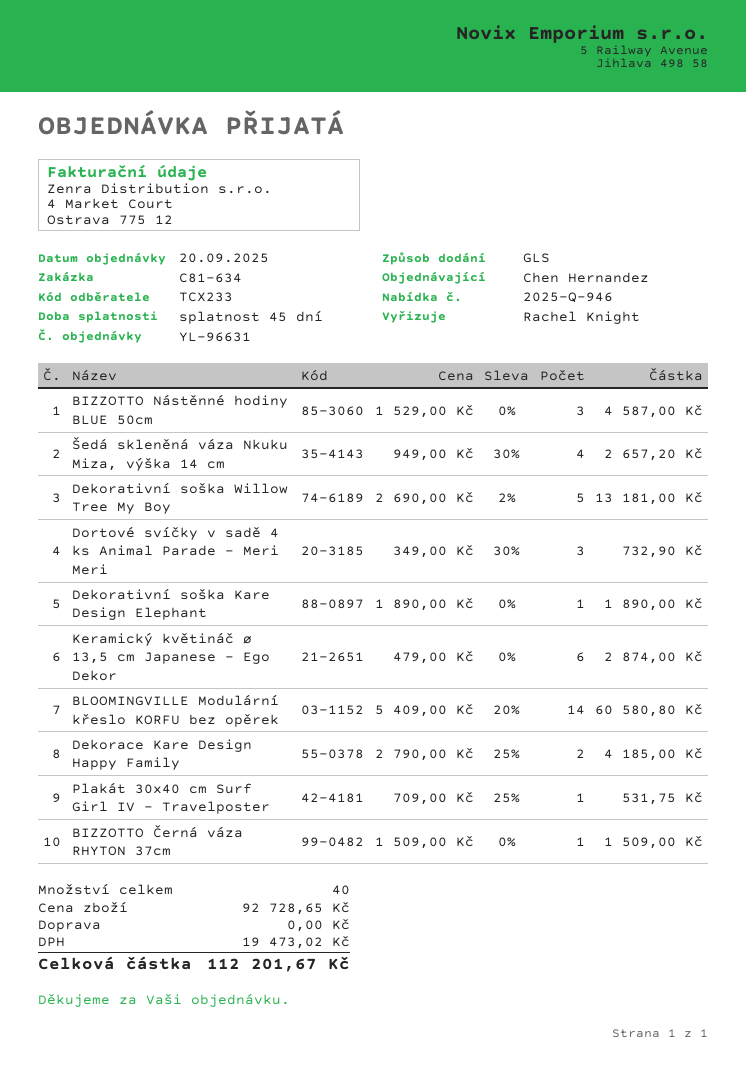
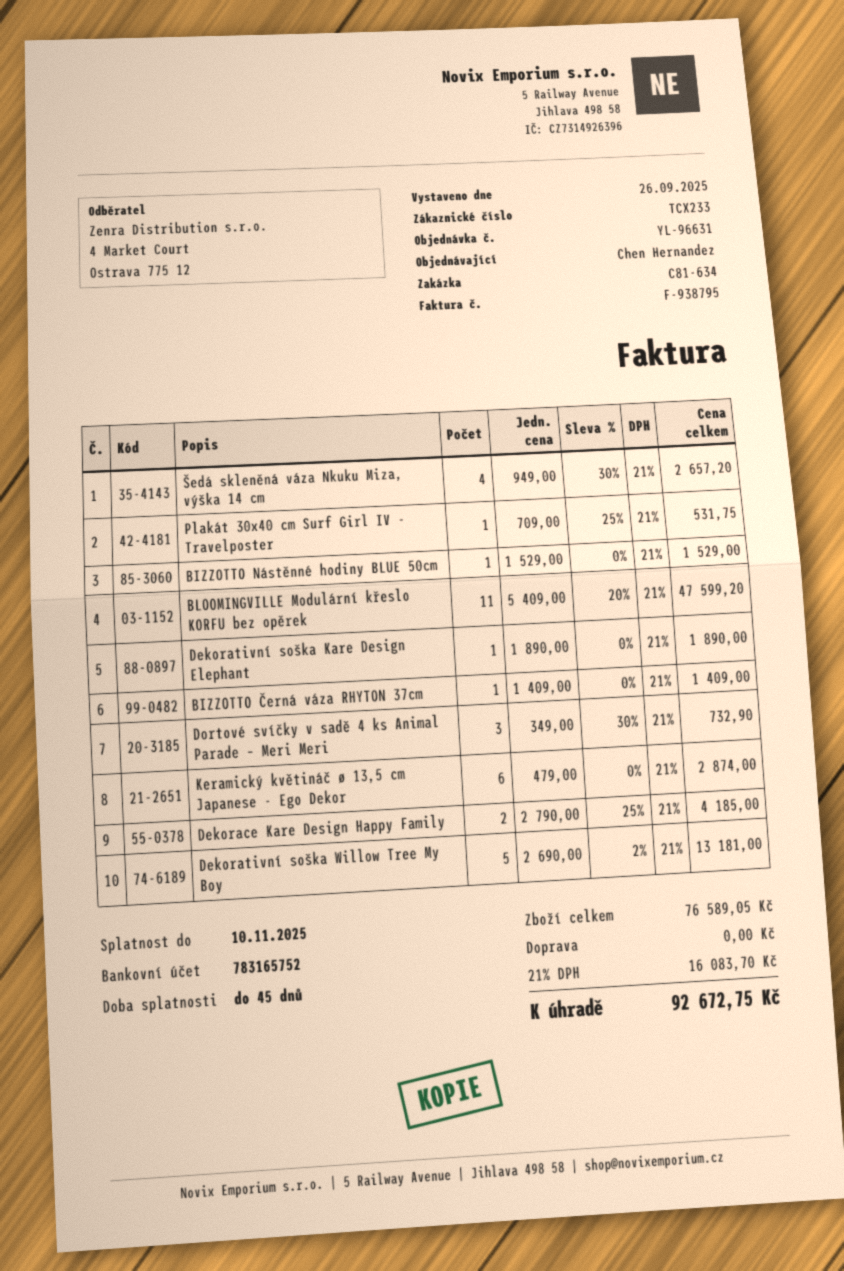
BIZZOTTO Nástěnné hodiny BLUE 50cm: 3 x 1529.00 = 4587.00 -> 1 x 1529.00 = 1529.00
BLOOMINGVILLE Modulární křeslo KORFU bez opěrek: 14 x 5409.00 - 20% = 60580.80 -> 11 x 5409.00 - 20% = 47599.20
BIZZOTTO Černá váza RHYTON 37cm: 1 x 1509.00 = 1509.00 -> 1 x 1409.00 = 1409.00
subtotal: 92728.65 -> 76589.05
tax: 19473.02 -> 16083.70
total: 112201.67 -> 92672.75

